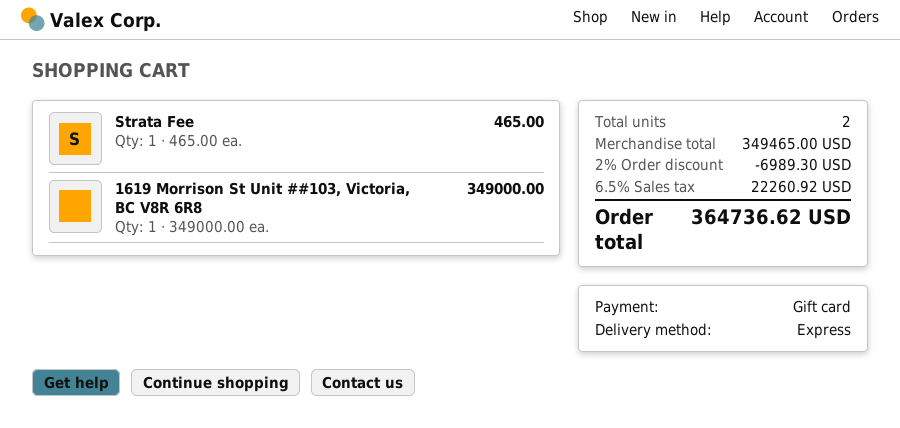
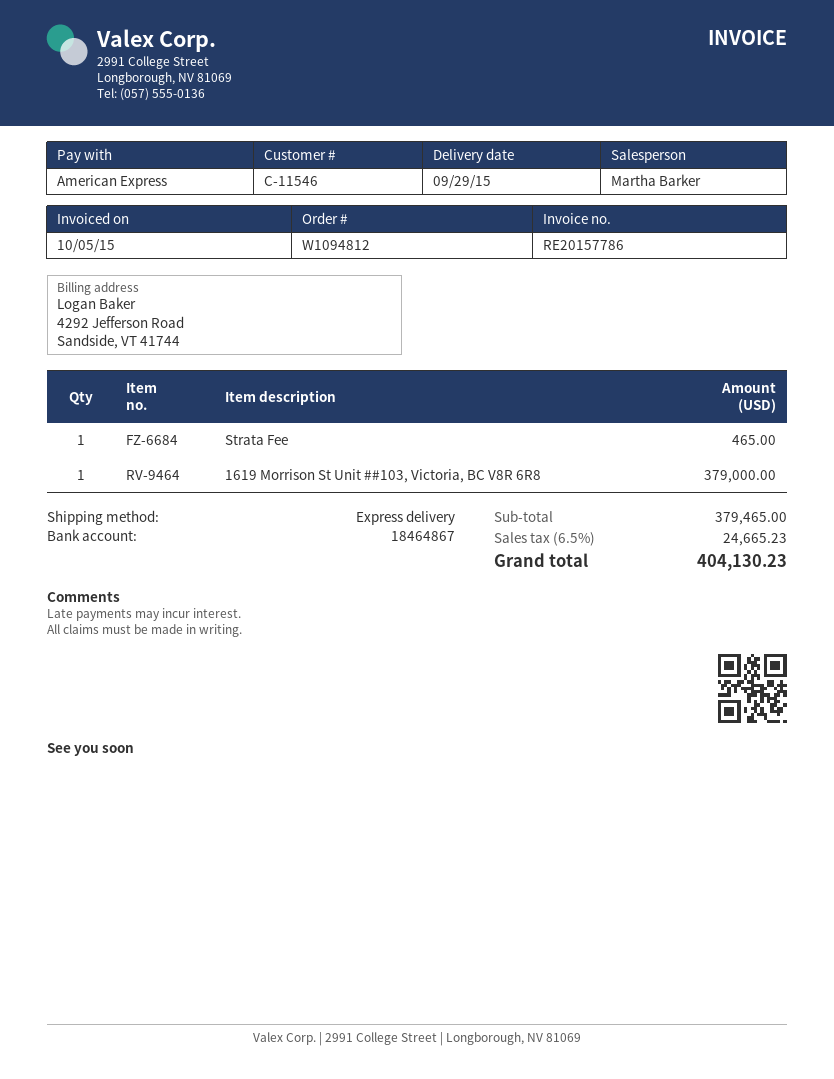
payment method: gift card -> American Express
1619 Morrison St Unit ##103, Victoria, BC V8R 6R8: 1 for 349000.00 -> 1 for 379000.00
subtotal: 349465.00 -> 379465.00
discount: 2% = 6989.30 -> none
tax: 6.5% = 22260.92 -> 6.5% = 24665.23
total: 364736.62 -> 404130.23

